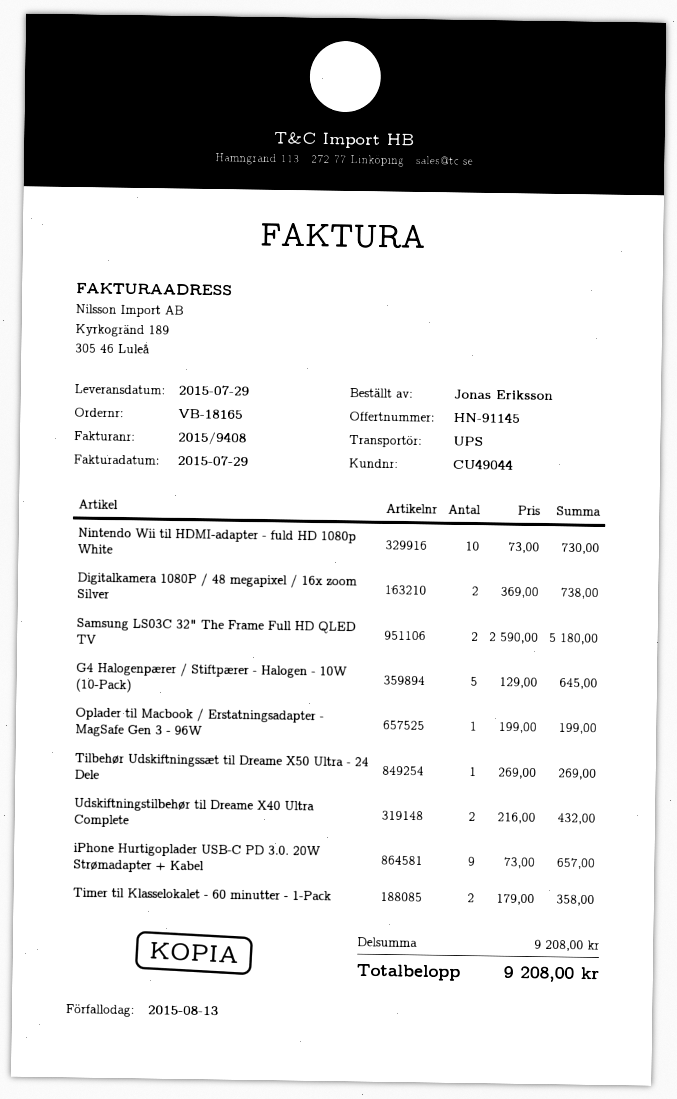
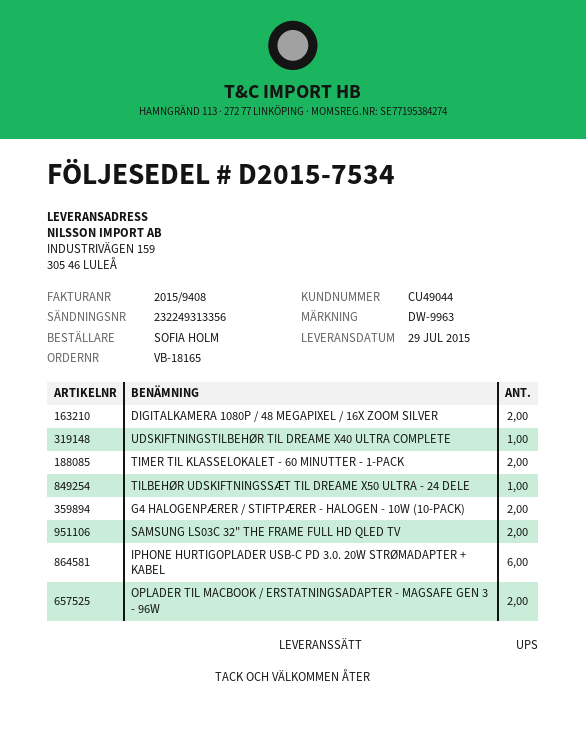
ordered by: Jonas Eriksson -> SOFIA HOLM
Nintendo Wii til HDMI-adapter - fuld HD 1080p White: 10 -> none
G4 Halogenpærer / Stiftpærer - Halogen - 10W (10-Pack): 5 -> 2
Oplader til Macbook / Erstatningsadapter - MagSafe Gen 3 - 96W: 1 -> 2
Udskiftningstilbehør til Dreame X40 Ultra Complete: 2 -> 1
iPhone Hurtigoplader USB-C PD 3.0. 20W Strømadapter + Kabel: 9 -> 6

